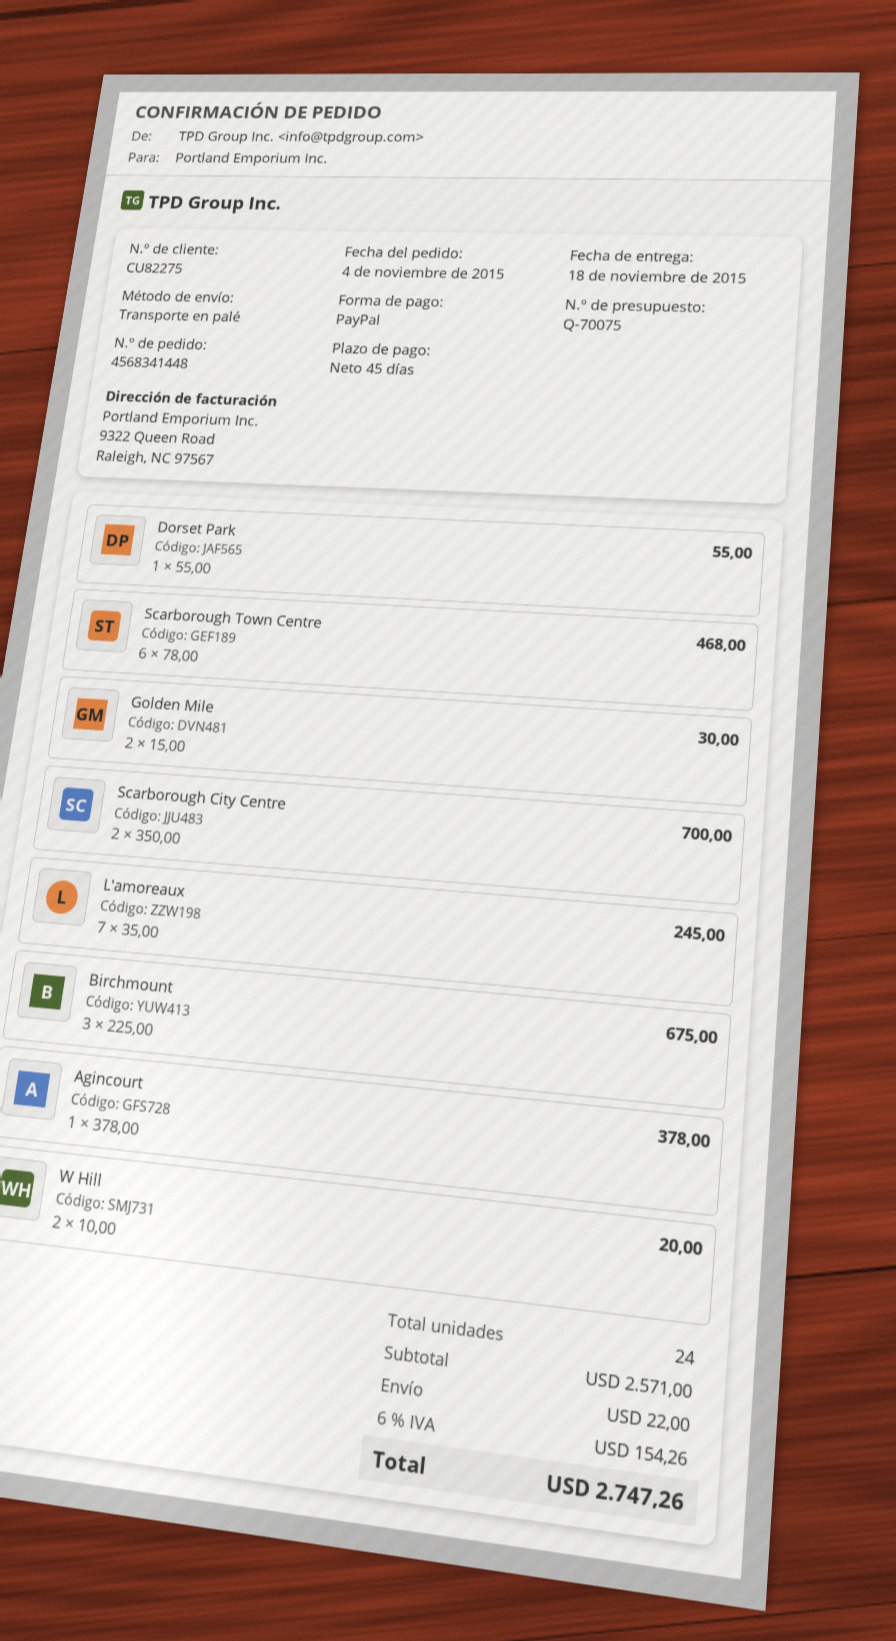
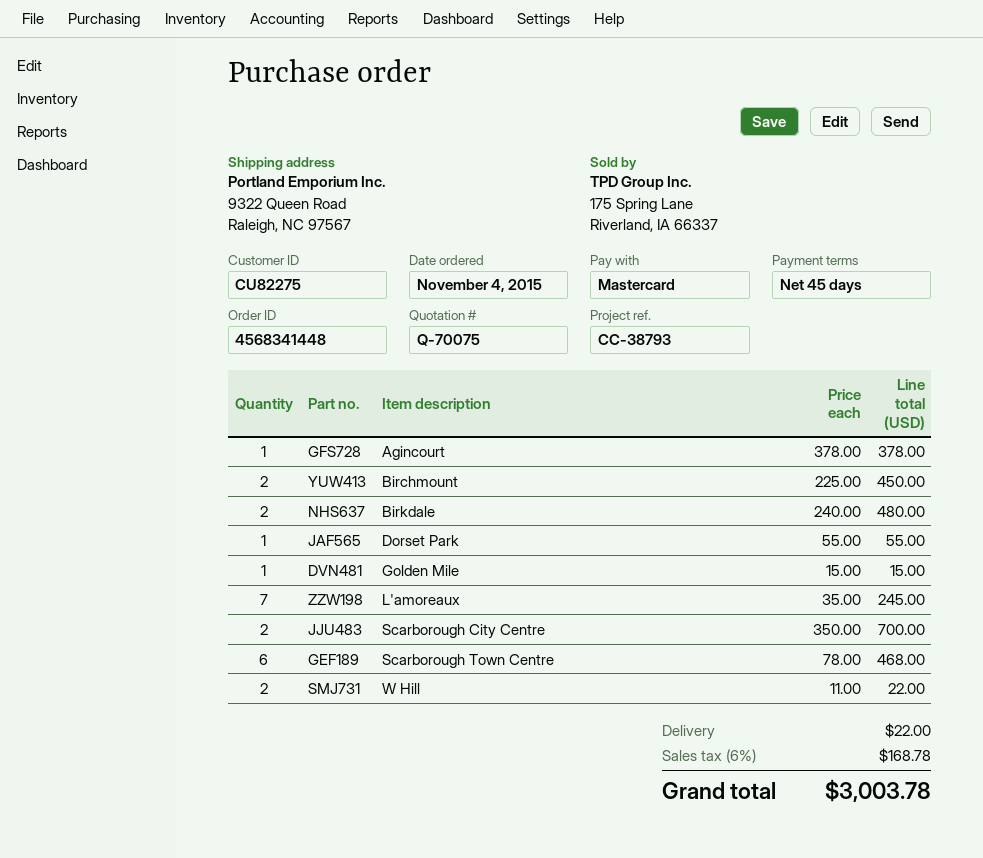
payment method: PayPal -> Mastercard
Golden Mile: 2 x 15.00 = 30.00 -> 1 x 15.00 = 15.00
Birchmount: 3 x 225.00 = 675.00 -> 2 x 225.00 = 450.00
W Hill: 2 x 10.00 = 20.00 -> 2 x 11.00 = 22.00
Birkdale: none -> 2 x 240.00 = 480.00
tax: 6% = 154.26 -> 6% = 168.78
total: 2747.26 -> 3003.78

